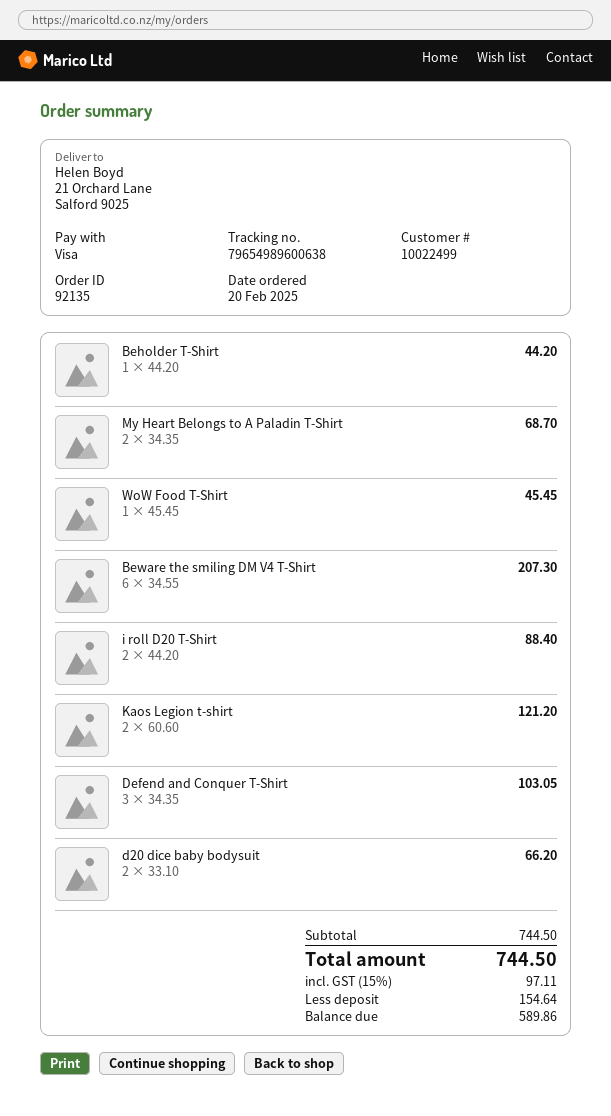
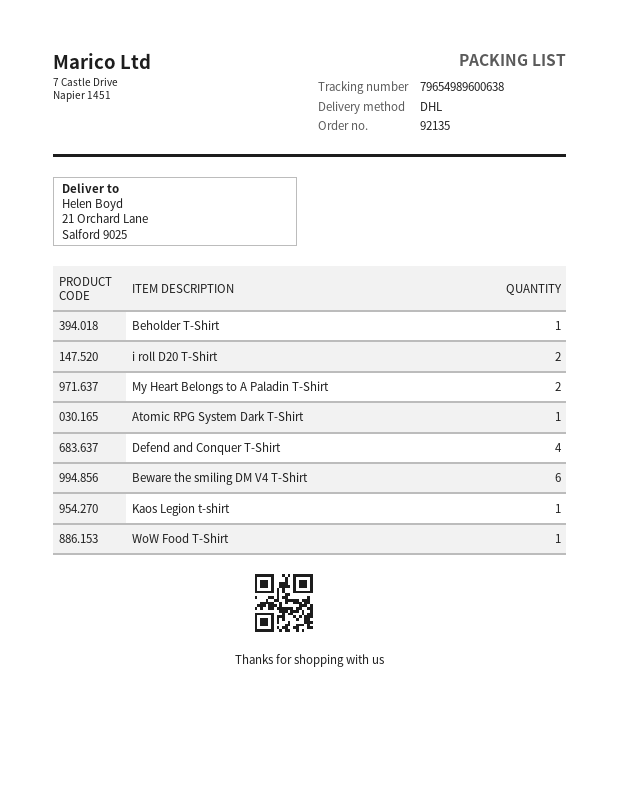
Kaos Legion t-shirt: 2 -> 1
Defend and Conquer T-Shirt: 3 -> 4
d20 dice baby bodysuit: 2 -> none
Atomic RPG System Dark T-Shirt: none -> 1

